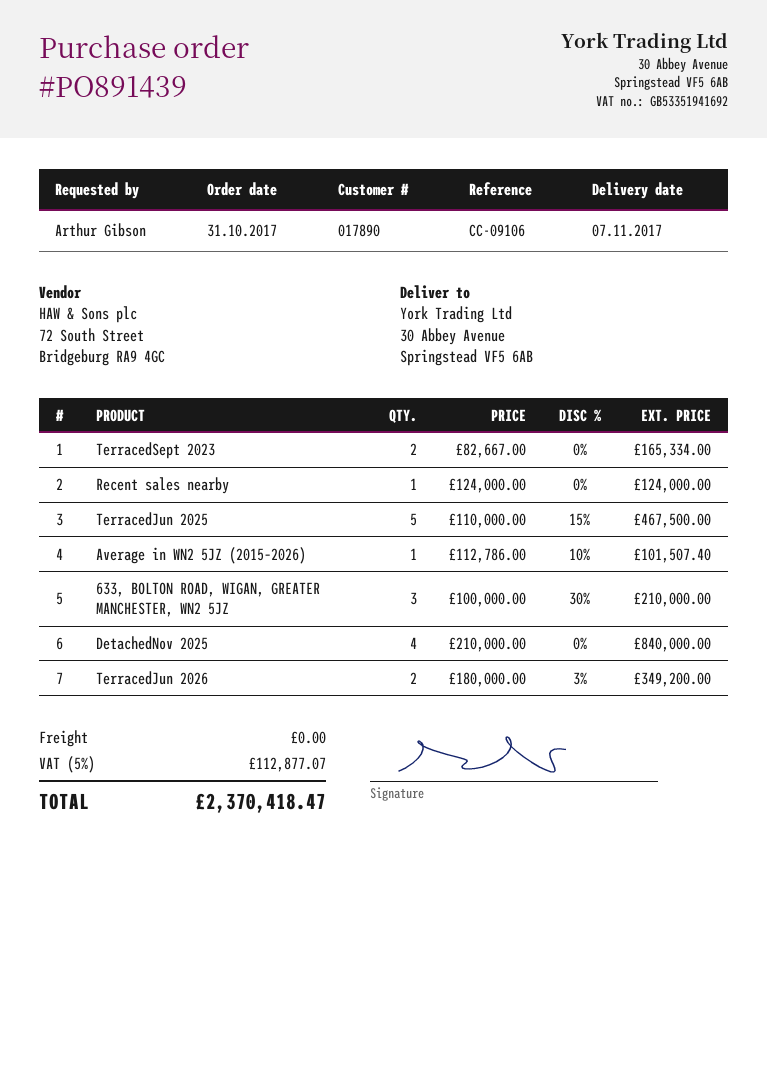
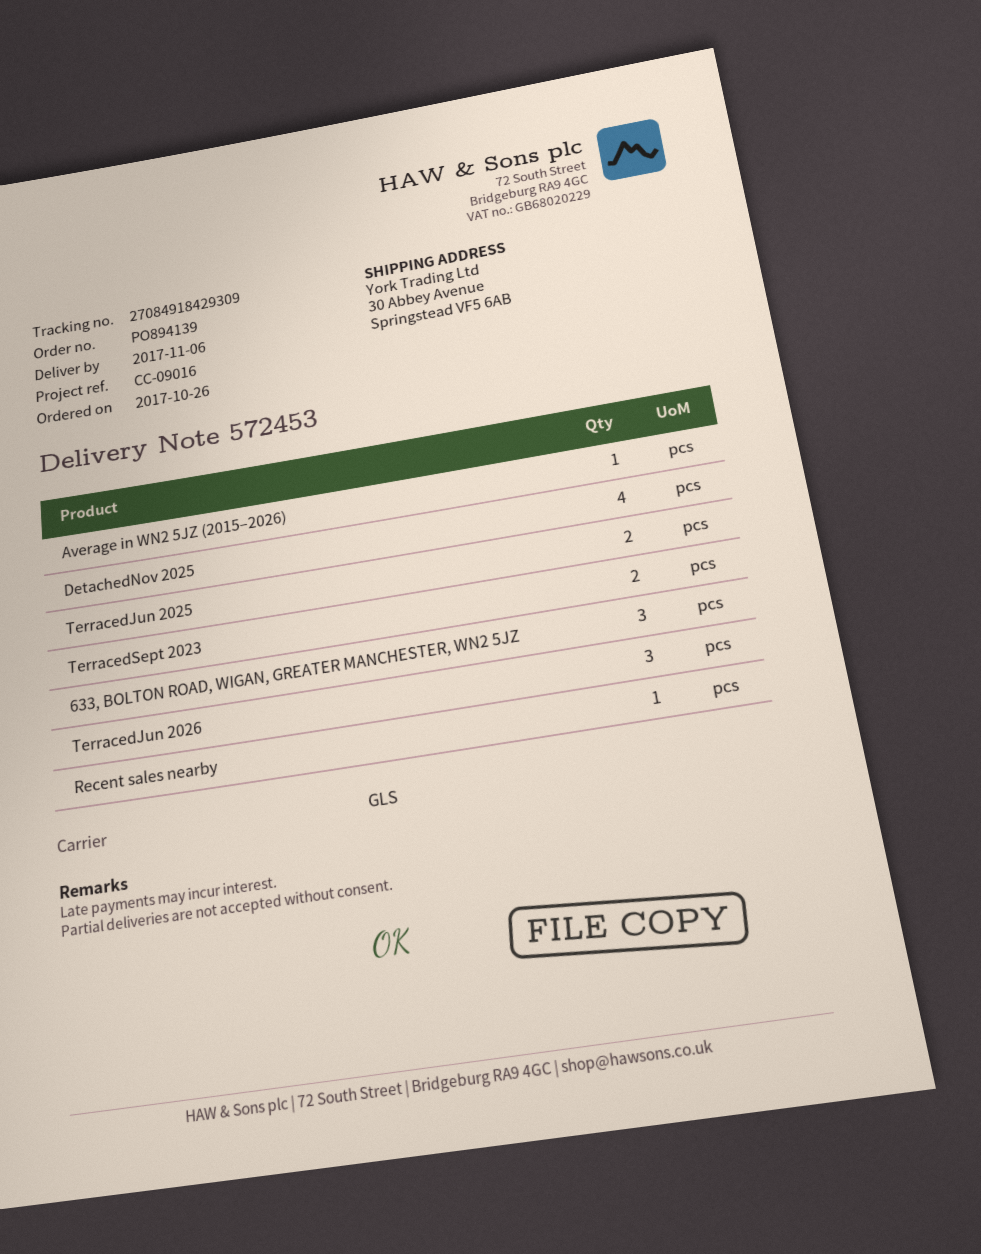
order number: PO891439 -> PO894139
order date: 2017-10-31 -> 2017-10-26
delivery date: 2017-11-07 -> 2017-11-06
reference: CC-09106 -> CC-09016
TerracedJun 2025: 5 -> 2
TerracedJun 2026: 2 -> 3

